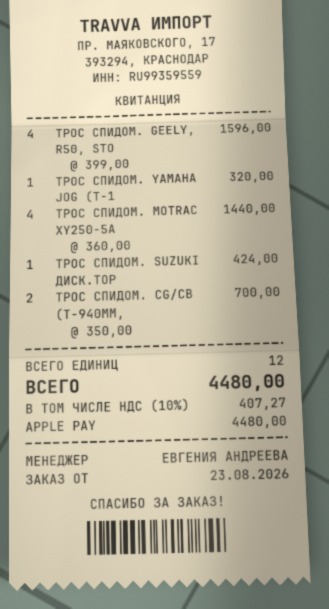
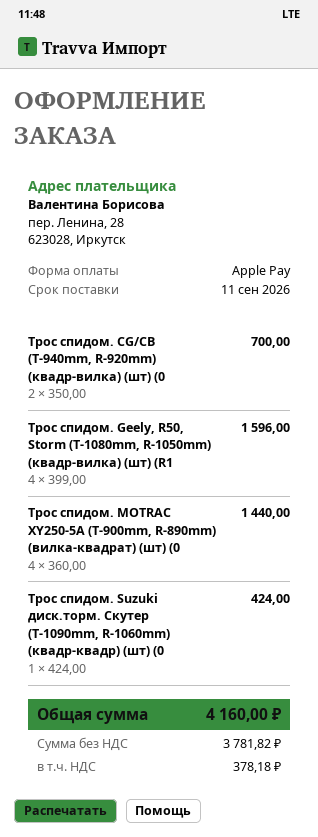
ТРОС СПИДОМ. YAMAHA JOG (T-1: 1 x 320.00 = 320.00 -> none
tax: 407.27 -> 378.18
total: 4480.00 -> 4160.00

